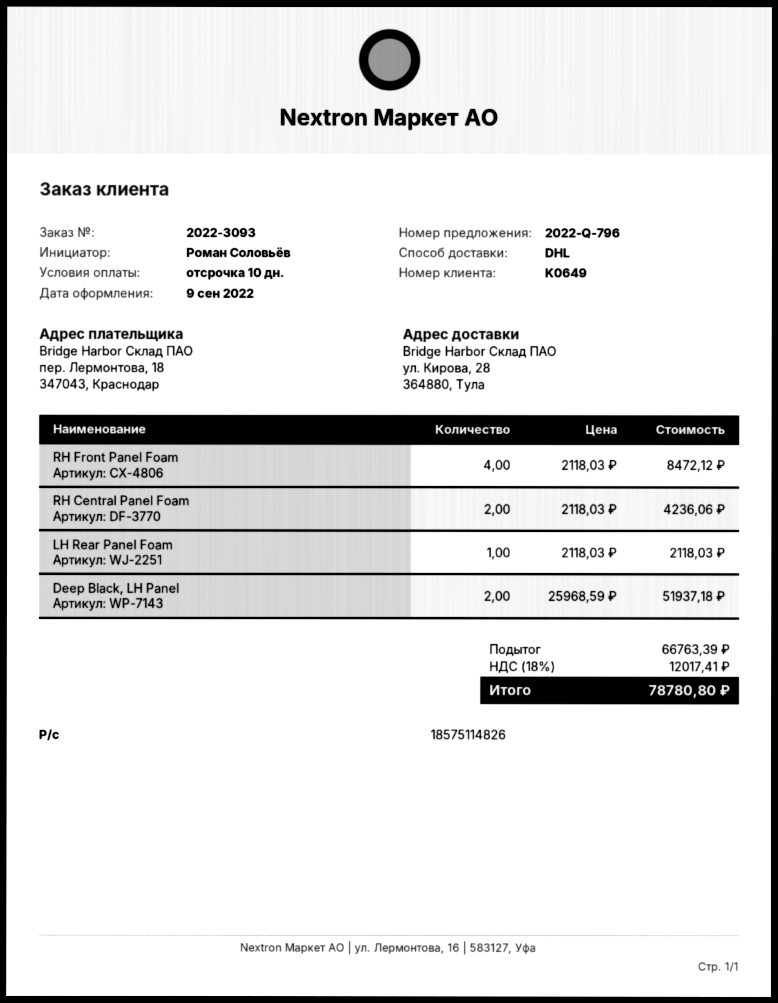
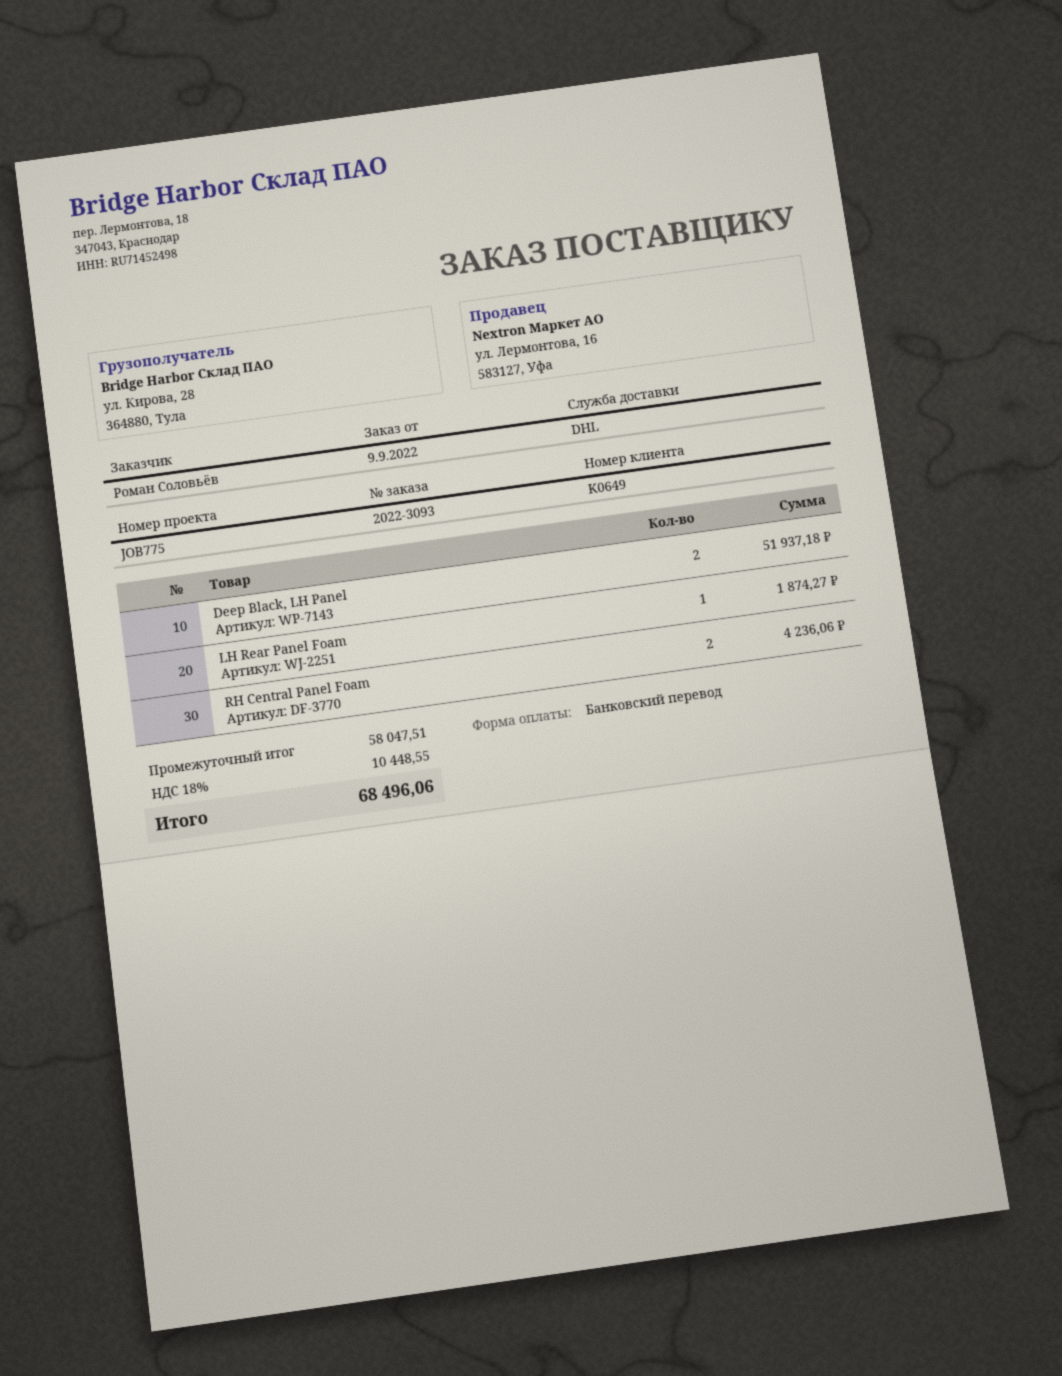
RH Front Panel Foam: 4 for 8472.12 -> none
LH Rear Panel Foam: 1 for 2118.03 -> 1 for 1874.27
subtotal: 66763.39 -> 58047.51
tax: 18% = 12017.41 -> 18% = 10448.55
total: 78780.80 -> 68496.06

